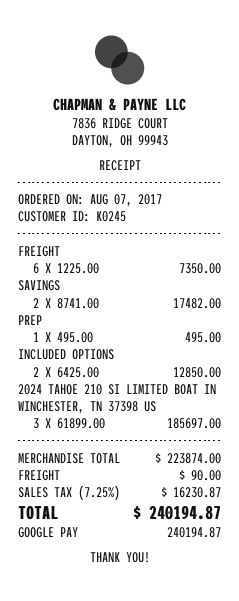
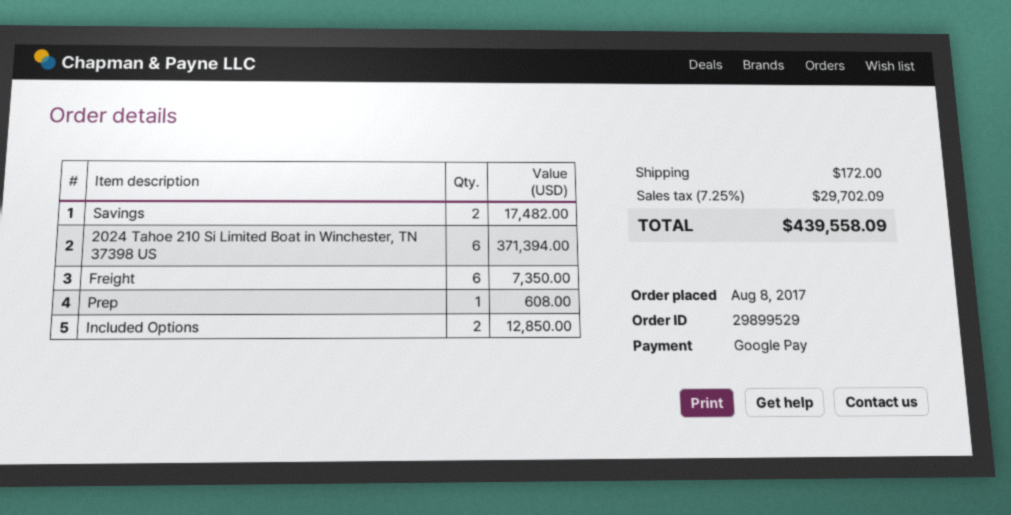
order date: 2017-08-07 -> 2017-08-08
PREP: 1 for 495.00 -> 1 for 608.00
2024 TAHOE 210 SI LIMITED BOAT IN WINCHESTER, TN 37398 US: 3 for 185697.00 -> 6 for 371394.00
shipping: 90.00 -> 172.00
tax: 7.25% = 16230.87 -> 7.25% = 29702.09
total: 240194.87 -> 439558.09

